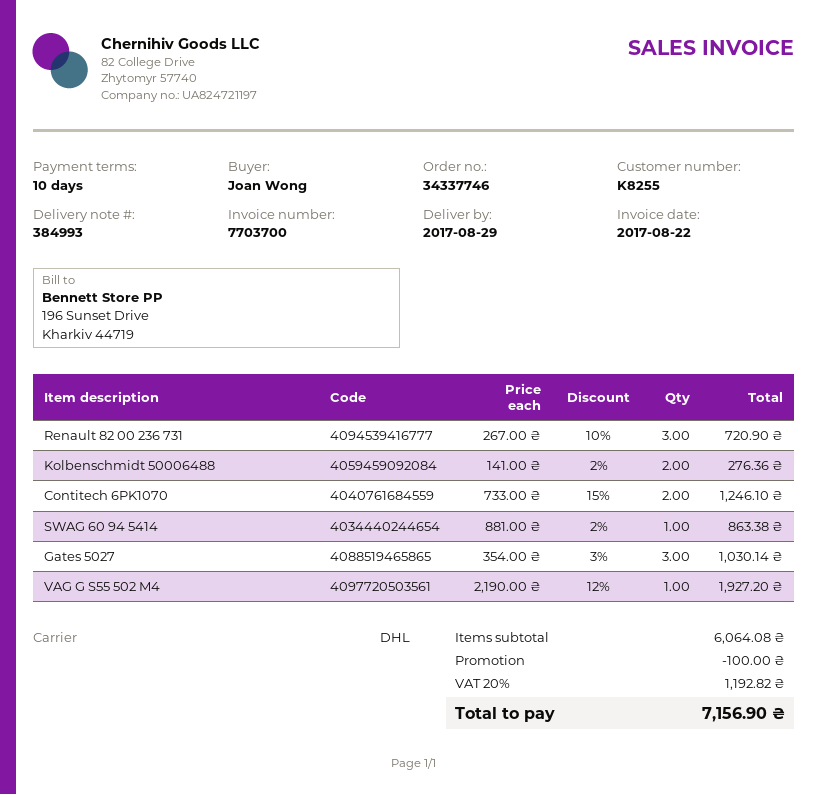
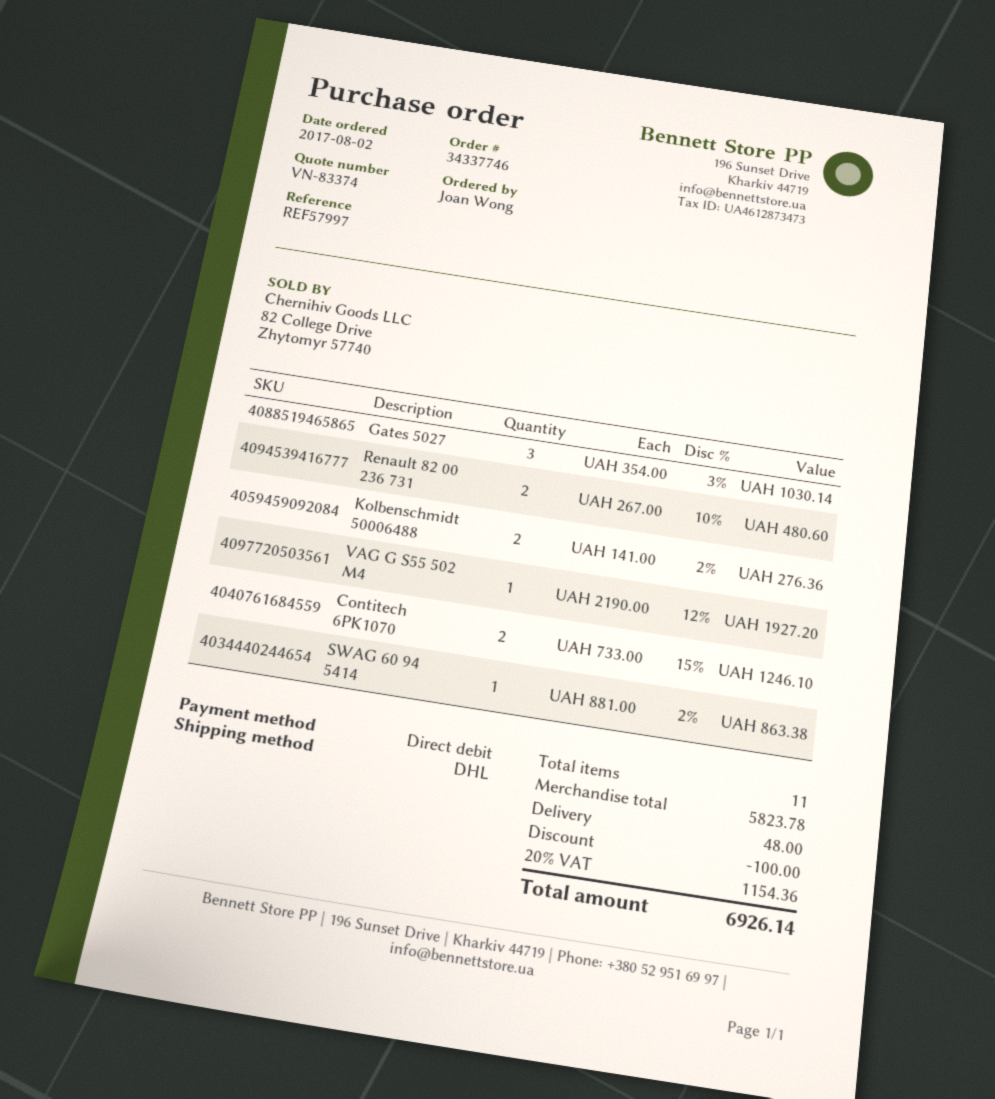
Renault 82 00 236 731: 3 x 267.00 - 10% = 720.90 -> 2 x 267.00 - 10% = 480.60
subtotal: 6064.08 -> 5823.78
shipping: none -> 48.00
tax: 20% = 1192.82 -> 20% = 1154.36
total: 7156.90 -> 6926.14

